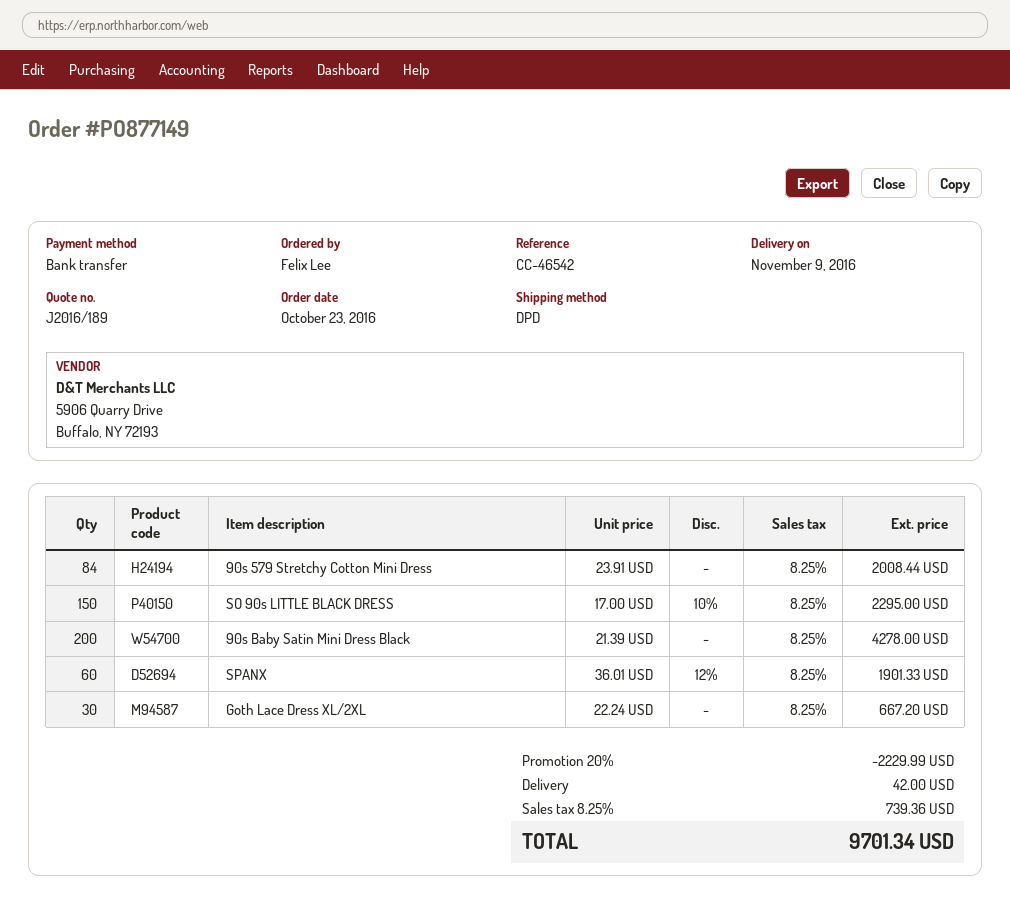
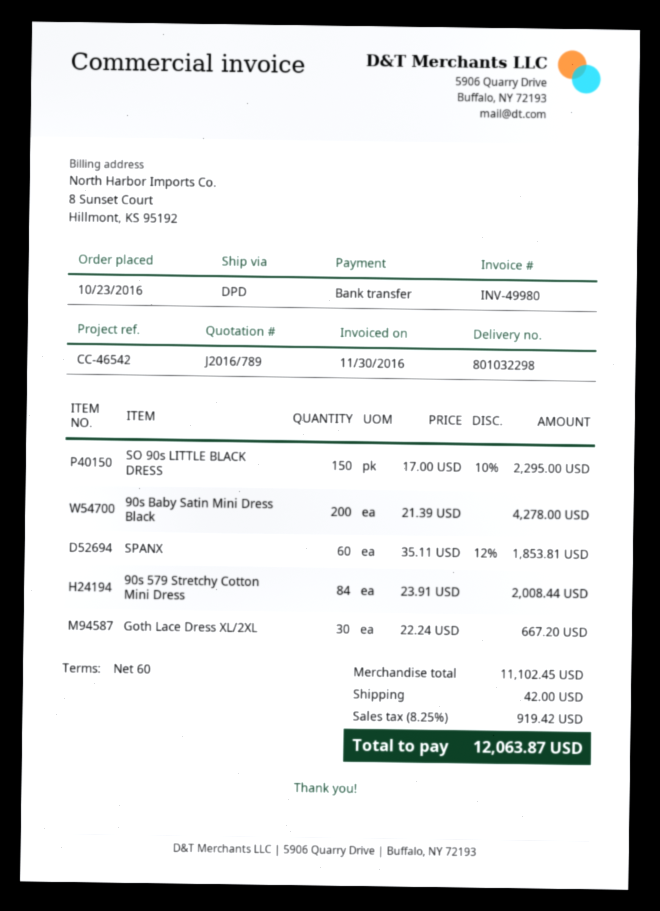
quote number: J2016/189 -> J2016/789
SPANX: 60 x 36.01 - 12% = 1901.33 -> 60 x 35.11 - 12% = 1853.81
discount: 20% = 2229.99 -> none
tax: 8.25% = 739.36 -> 8.25% = 919.42
total: 9701.34 -> 12063.87

